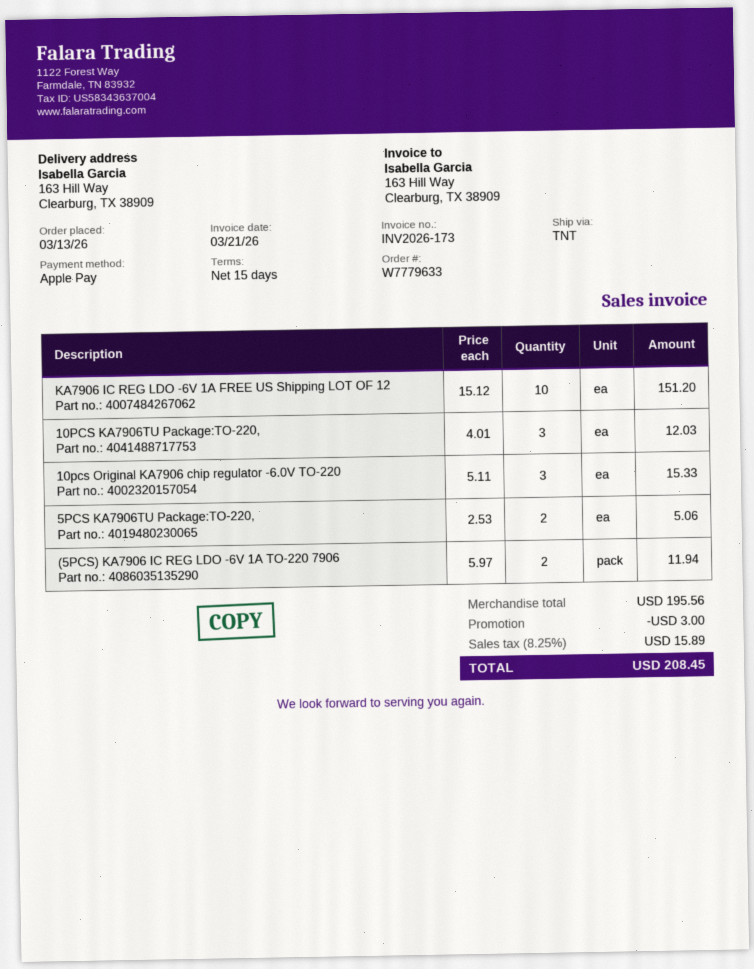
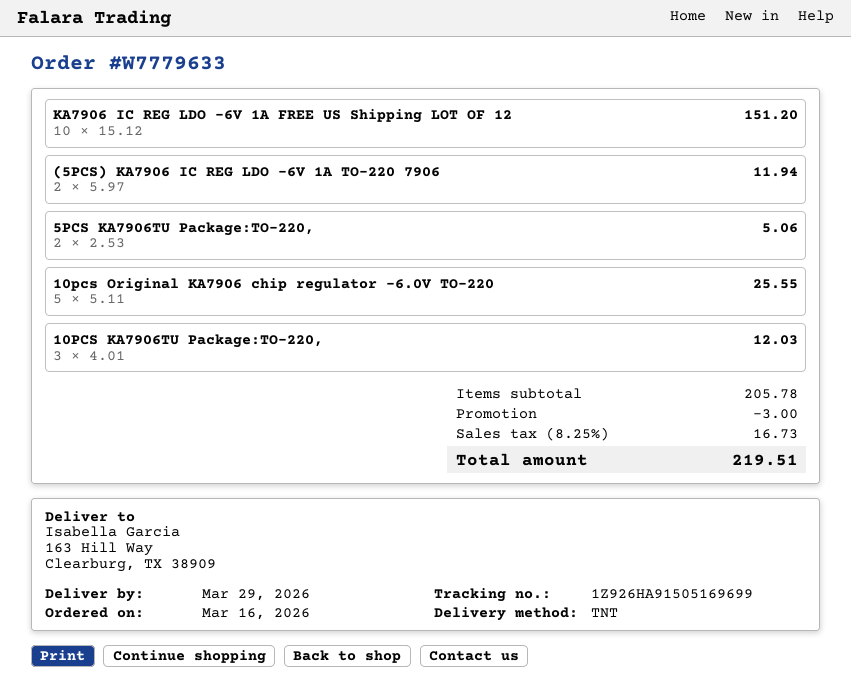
order date: 2026-03-13 -> 2026-03-16
10pcs Original KA7906 chip regulator -6.0V TO-220: 3 x 5.11 = 15.33 -> 5 x 5.11 = 25.55
subtotal: 195.56 -> 205.78
tax: 8.25% = 15.89 -> 8.25% = 16.73
total: 208.45 -> 219.51

